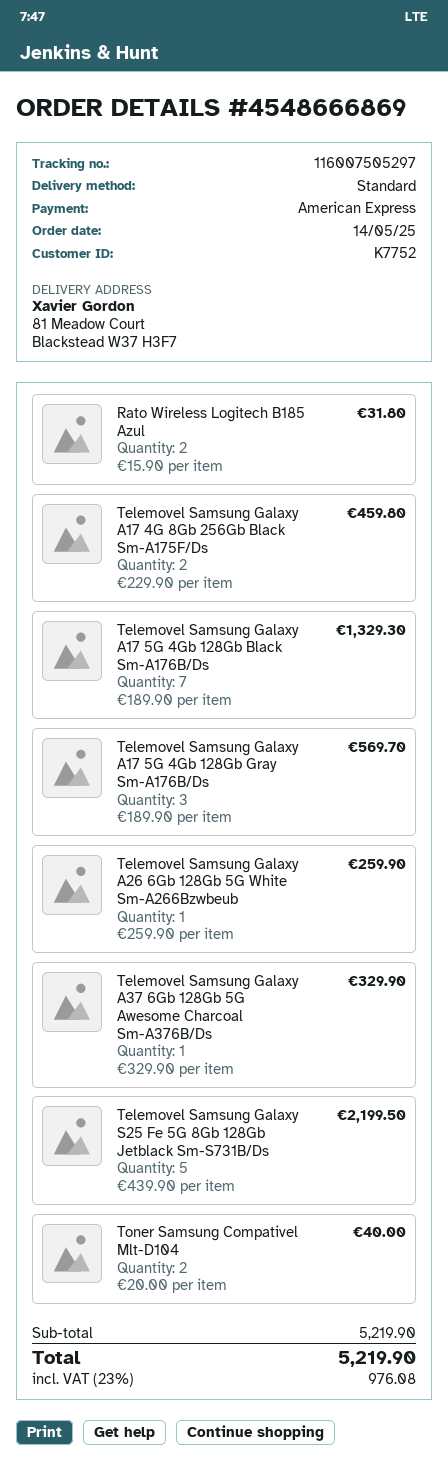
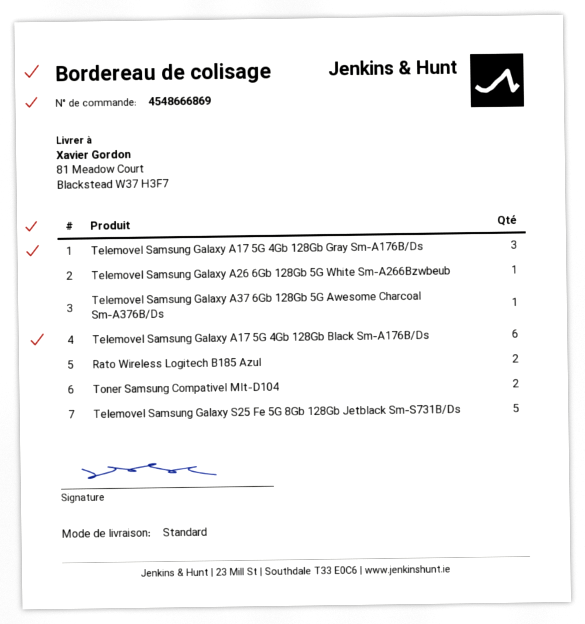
Telemovel Samsung Galaxy A17 4G 8Gb 256Gb Black Sm-A175F/Ds: 2 -> none
Telemovel Samsung Galaxy A17 5G 4Gb 128Gb Black Sm-A176B/Ds: 7 -> 6

